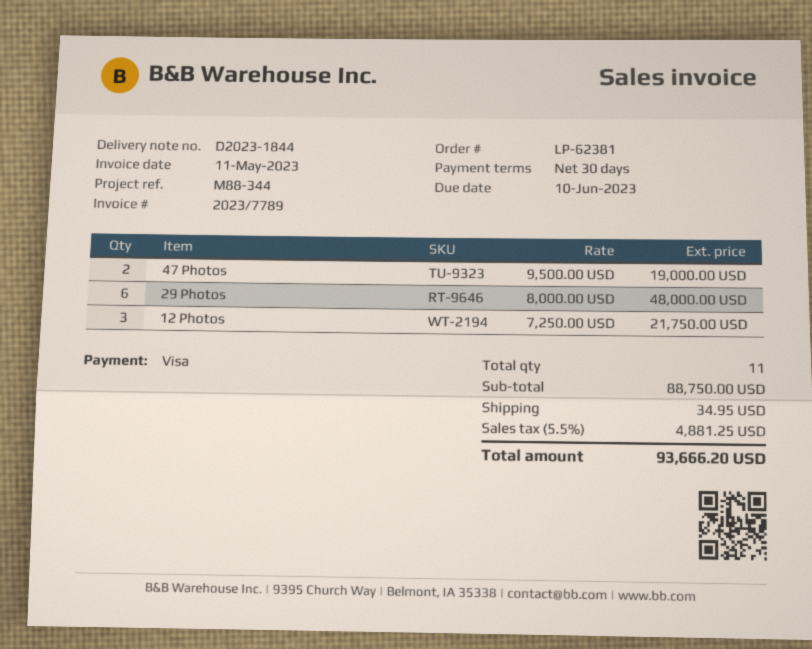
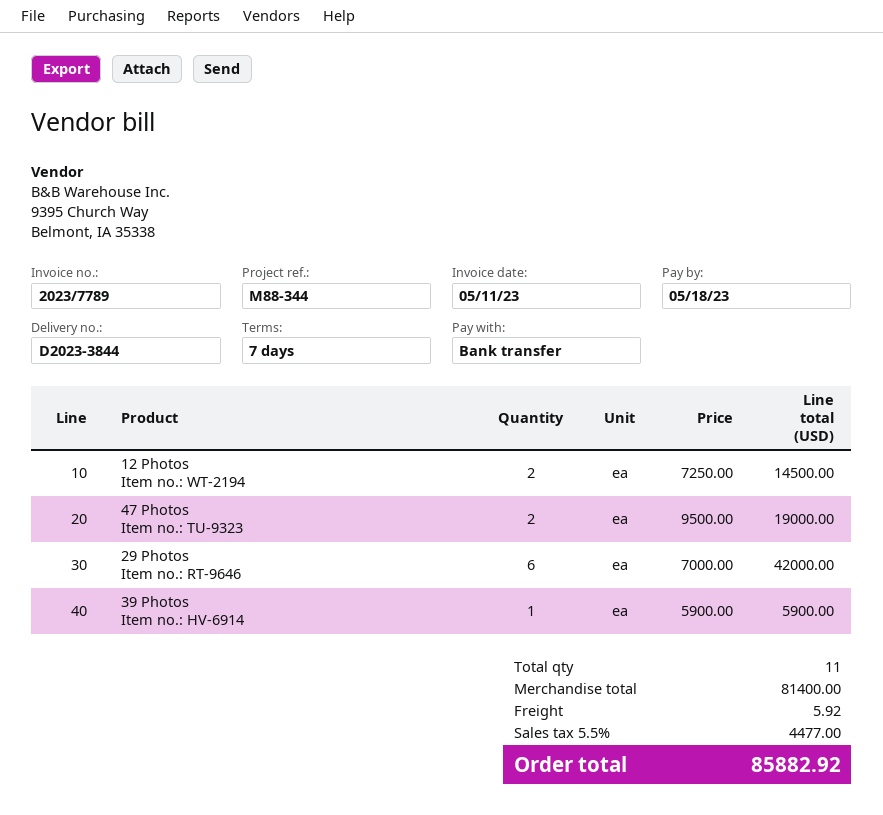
delivery note number: D2023-1844 -> D2023-3844
payment terms: 30 days -> 7 days
due date: 2023-06-10 -> 2023-05-18
payment method: Visa -> bank transfer
29 Photos: 6 x 8000.00 = 48000.00 -> 6 x 7000.00 = 42000.00
12 Photos: 3 x 7250.00 = 21750.00 -> 2 x 7250.00 = 14500.00
39 Photos: none -> 1 x 5900.00 = 5900.00
subtotal: 88750.00 -> 81400.00
shipping: 34.95 -> 5.92
tax: 5.5% = 4881.25 -> 5.5% = 4477.00
total: 93666.20 -> 85882.92

